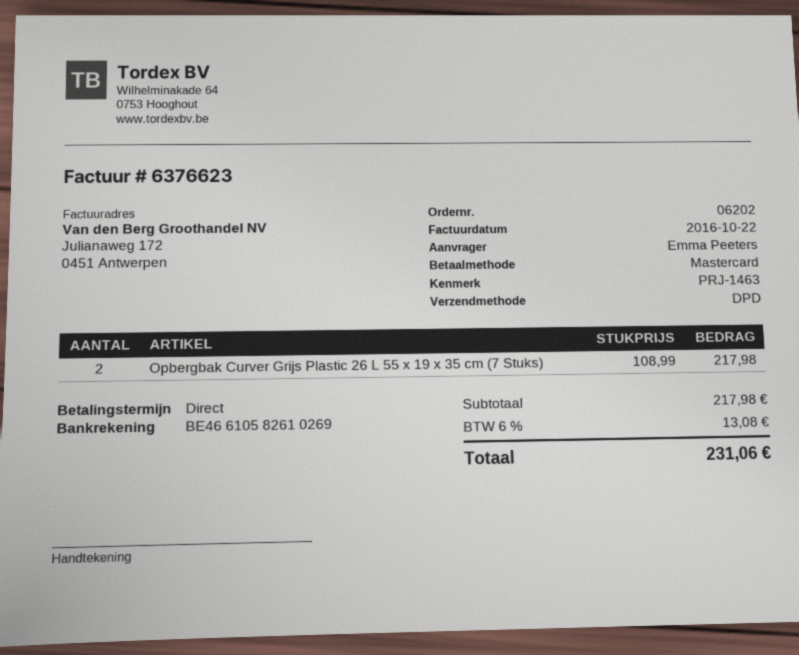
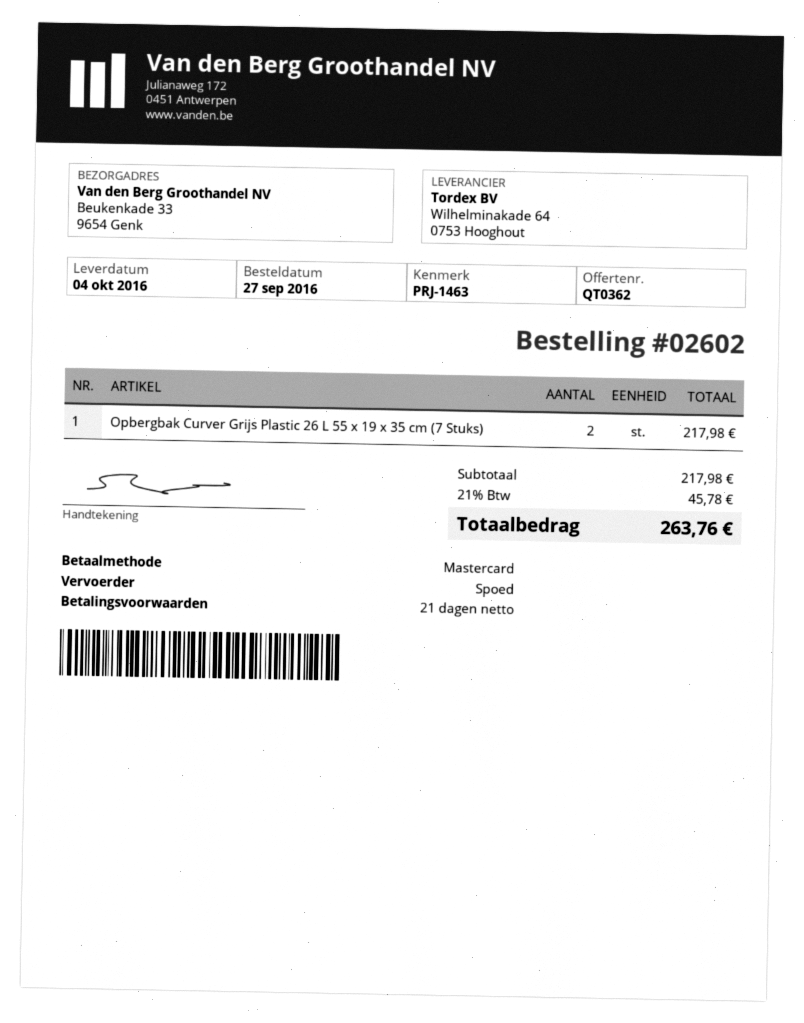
order number: 06202 -> 02602
payment terms: on receipt -> 21 days
shipping method: DPD -> express
tax: 6% = 13.08 -> 21% = 45.78
total: 231.06 -> 263.76

